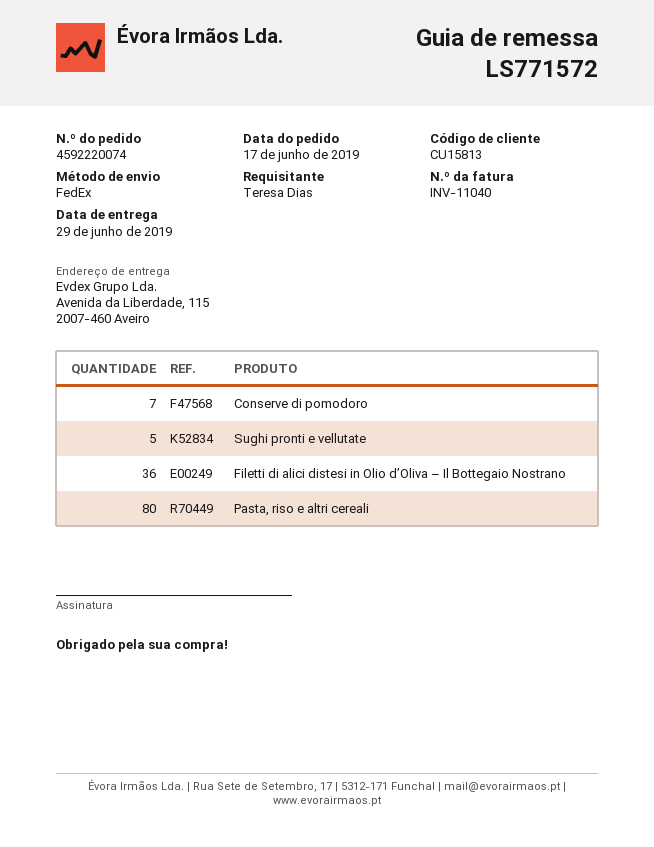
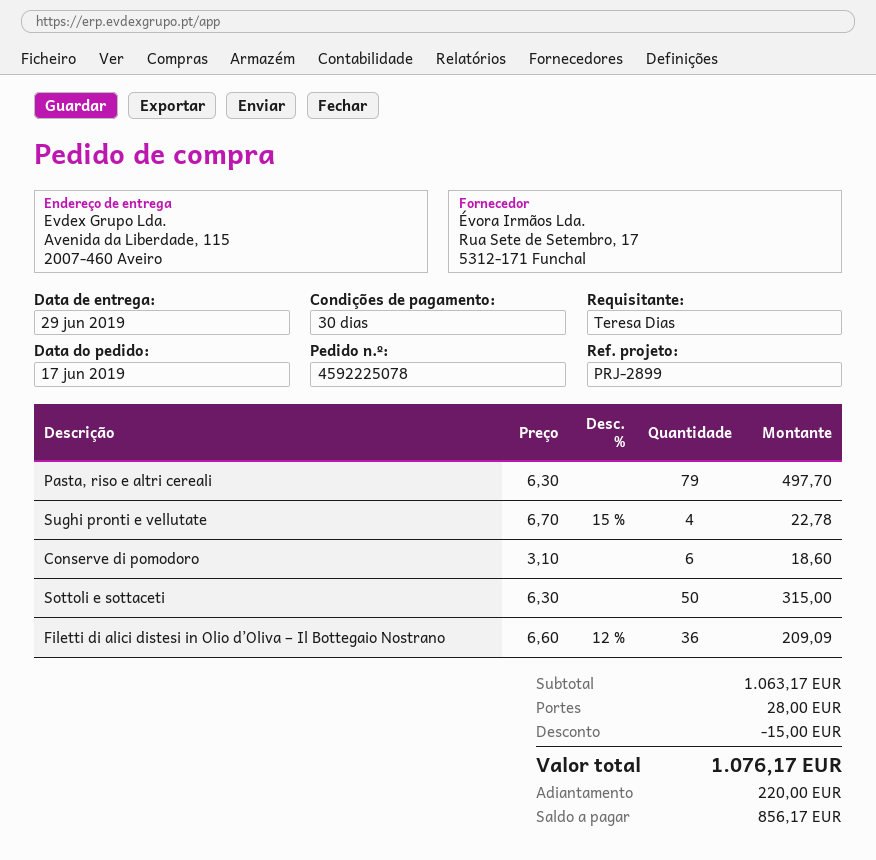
order number: 4592220074 -> 4592225078
Conserve di pomodoro: 7 -> 6
Sughi pronti e vellutate: 5 -> 4
Pasta, riso e altri cereali: 80 -> 79
Sottoli e sottaceti: none -> 50

